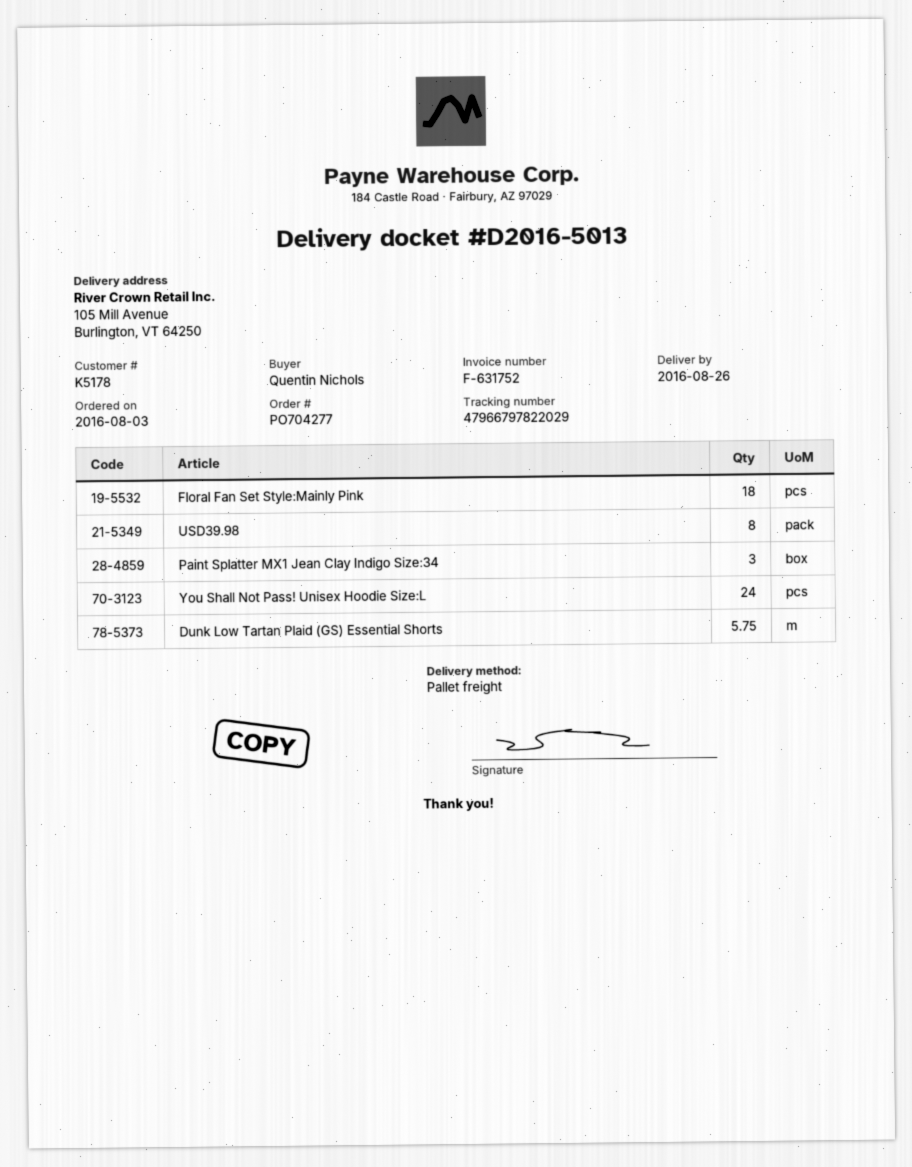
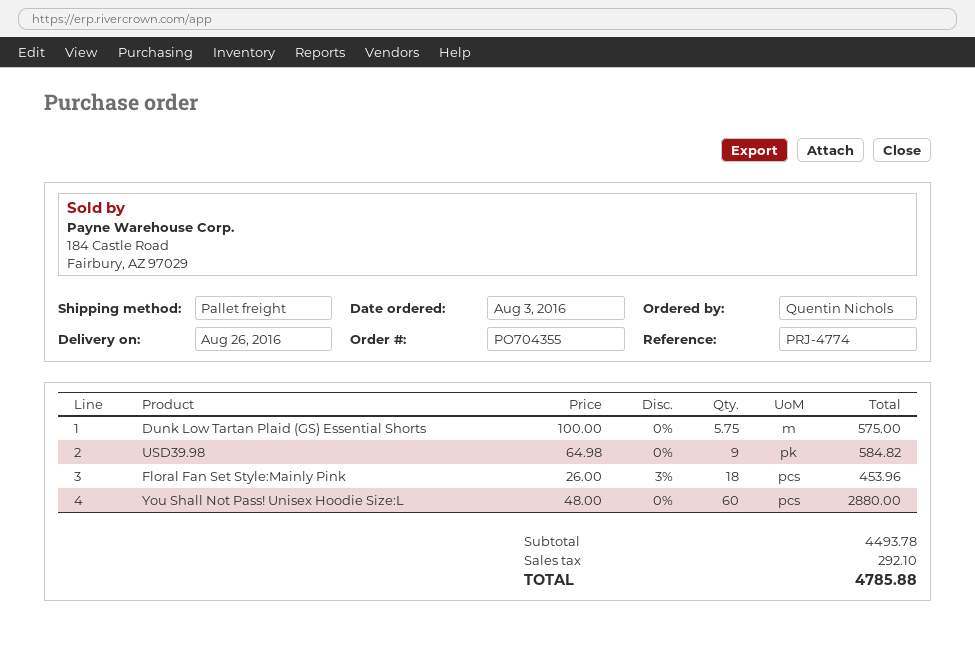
order number: PO704277 -> PO704355
USD39.98: 8 -> 9
Paint Splatter MX1 Jean Clay Indigo Size:34: 3 -> none
You Shall Not Pass! Unisex Hoodie Size:L: 24 -> 60

